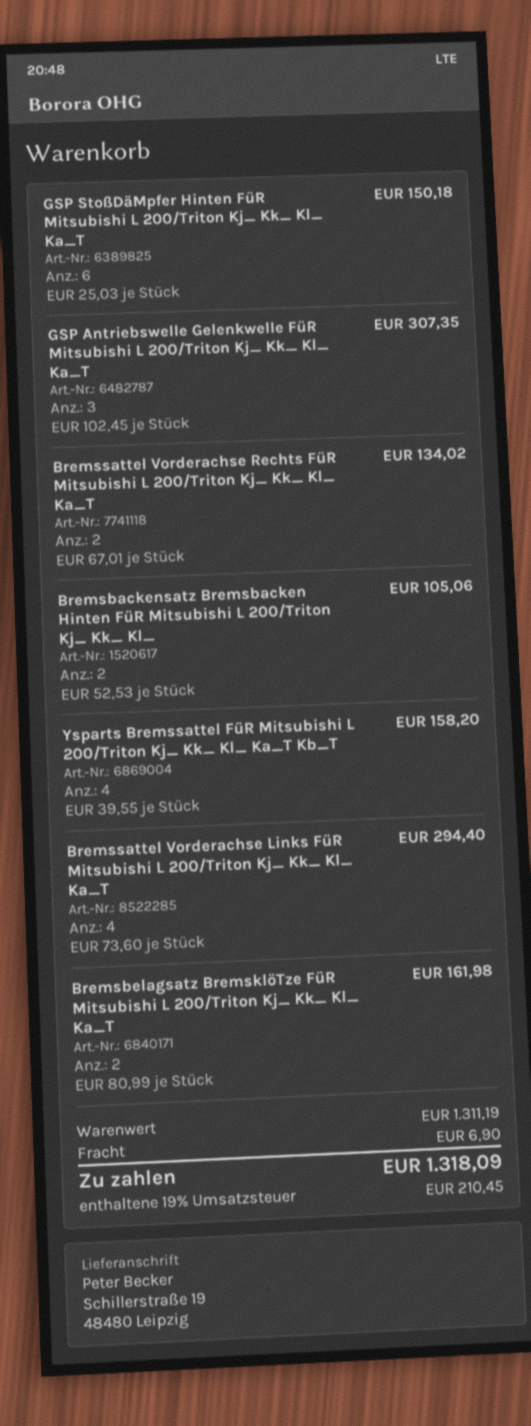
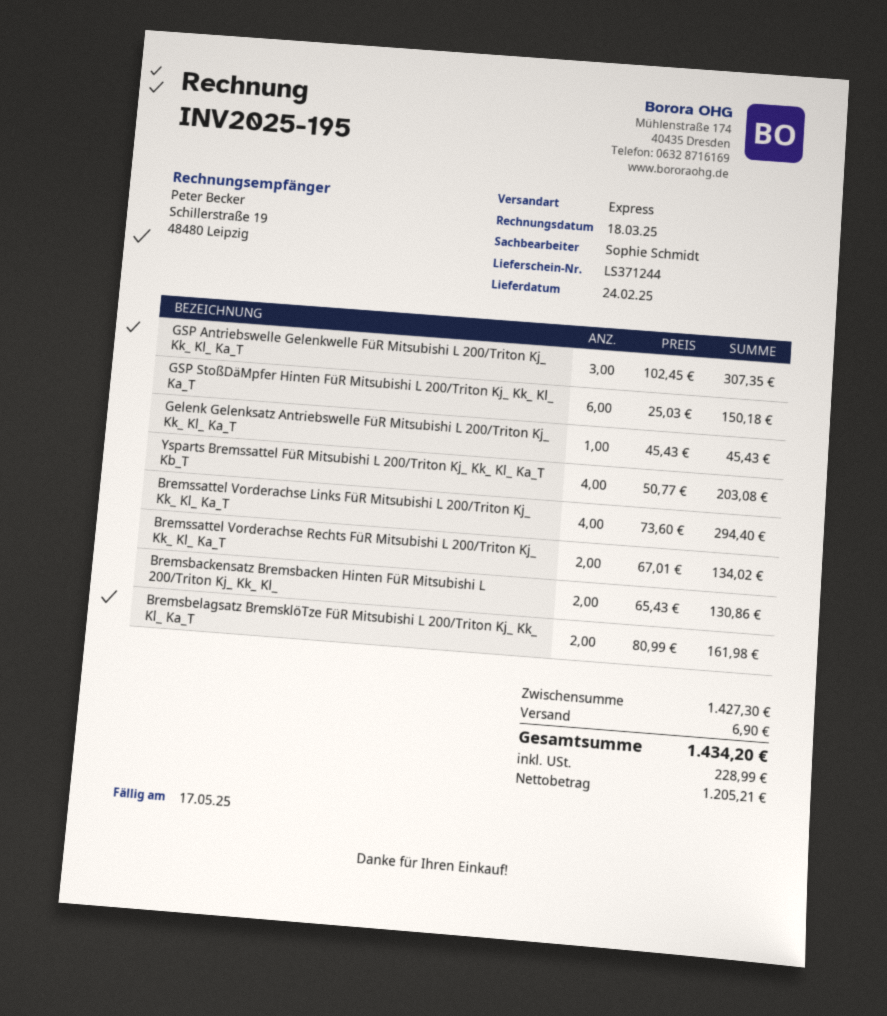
Bremsbackensatz Bremsbacken Hinten FüR Mitsubishi L 200/Triton Kj_ Kk_ Kl_: 2 x 52.53 = 105.06 -> 2 x 65.43 = 130.86
Ysparts Bremssattel FüR Mitsubishi L 200/Triton Kj_ Kk_ Kl_ Ka_T Kb_T: 4 x 39.55 = 158.20 -> 4 x 50.77 = 203.08
Gelenk Gelenksatz Antriebswelle FüR Mitsubishi L 200/Triton Kj_ Kk_ Kl_ Ka_T: none -> 1 x 45.43 = 45.43
subtotal: 1311.19 -> 1427.30
tax: 210.45 -> 228.99
total: 1318.09 -> 1434.20

